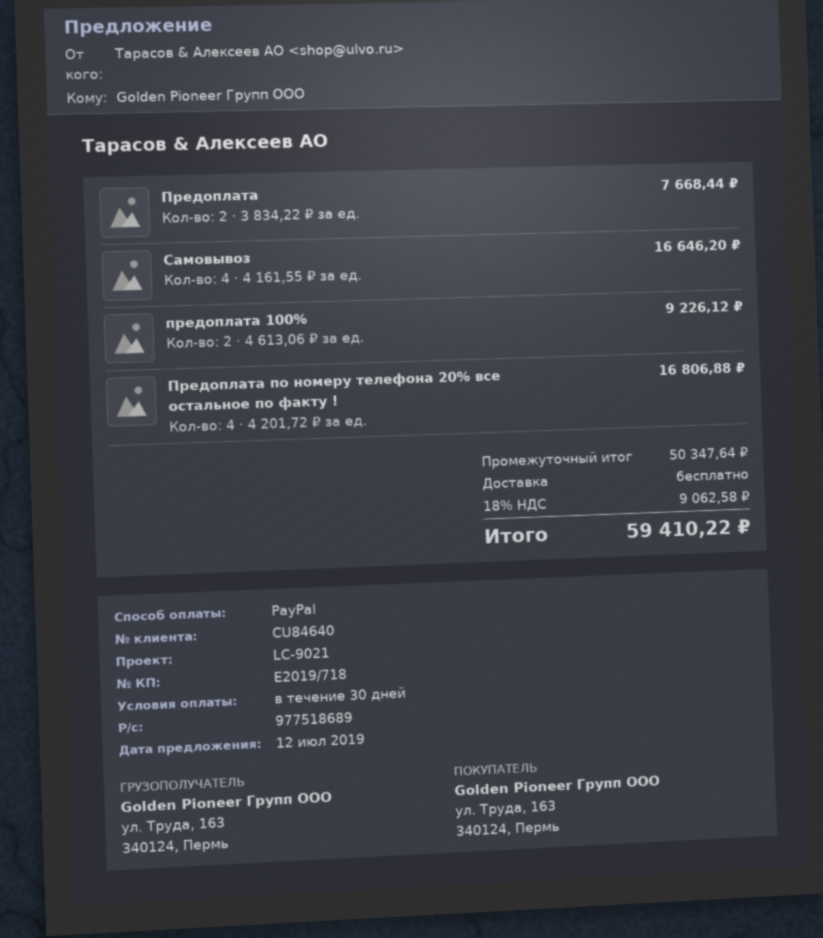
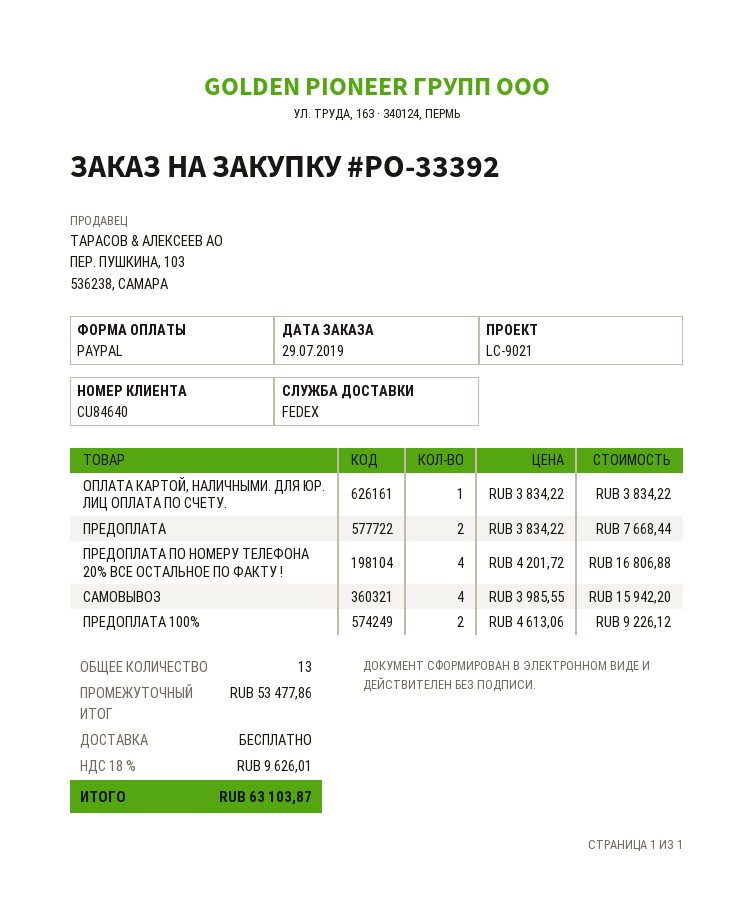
Самовывоз: 4 x 4161.55 = 16646.20 -> 4 x 3985.55 = 15942.20
ОПЛАТА КАРТОЙ, НАЛИЧНЫМИ. ДЛЯ ЮР. ЛИЦ ОПЛАТА ПО СЧЕТУ.: none -> 1 x 3834.22 = 3834.22
subtotal: 50347.64 -> 53477.86
tax: 18% = 9062.58 -> 18% = 9626.01
total: 59410.22 -> 63103.87

